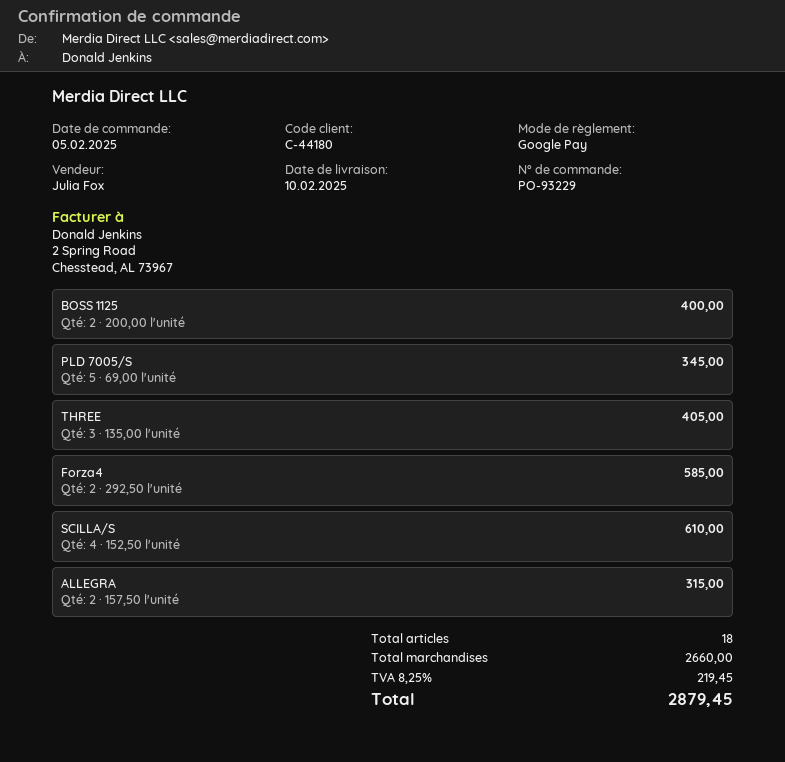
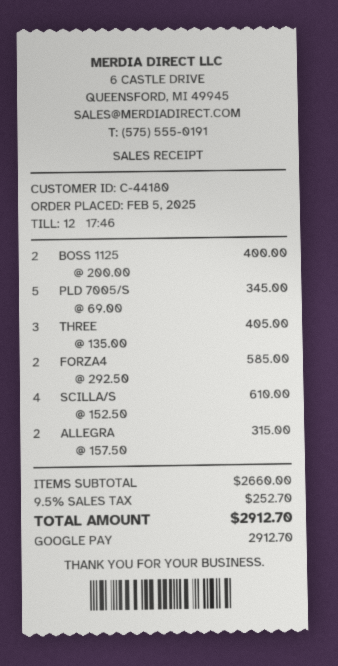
tax: 8.25% = 219.45 -> 9.5% = 252.70
total: 2879.45 -> 2912.70

